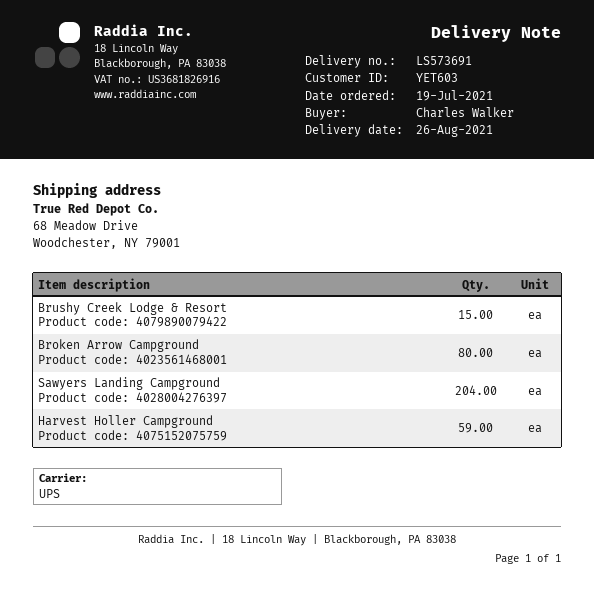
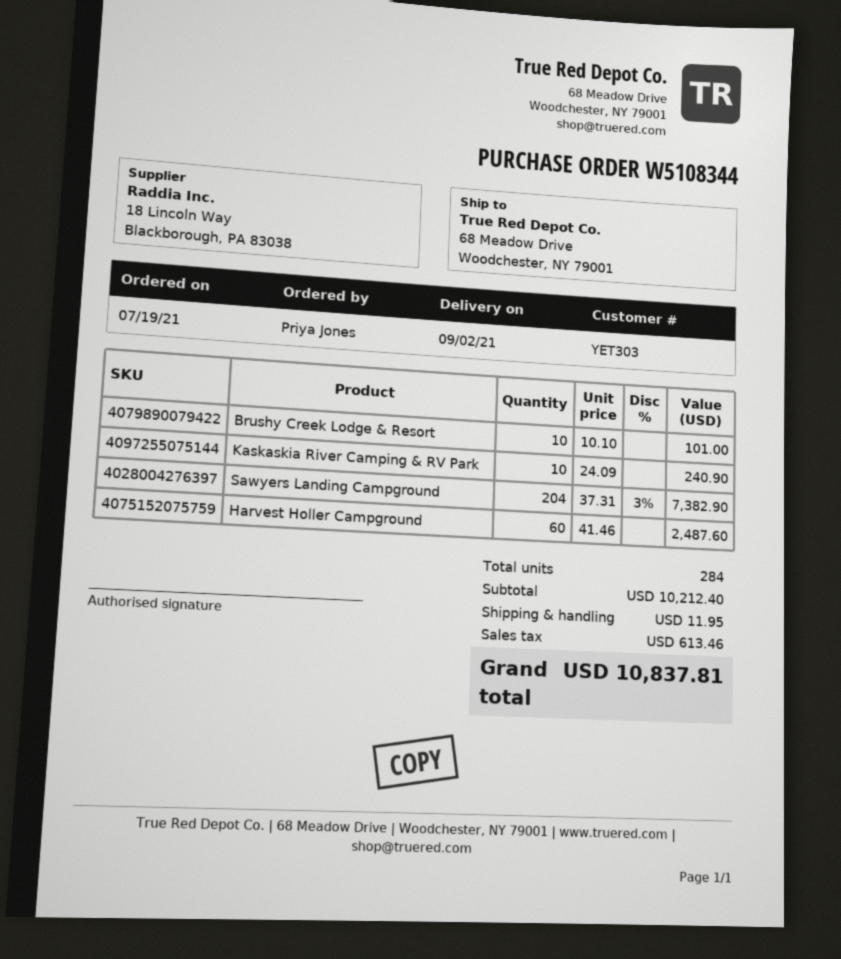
delivery date: 2021-08-26 -> 2021-09-02
customer number: YET603 -> YET303
ordered by: Charles Walker -> Priya Jones
Brushy Creek Lodge & Resort: 15 -> 10
Broken Arrow Campground: 80 -> none
Harvest Holler Campground: 59 -> 60
Kaskaskia River Camping & RV Park: none -> 10

